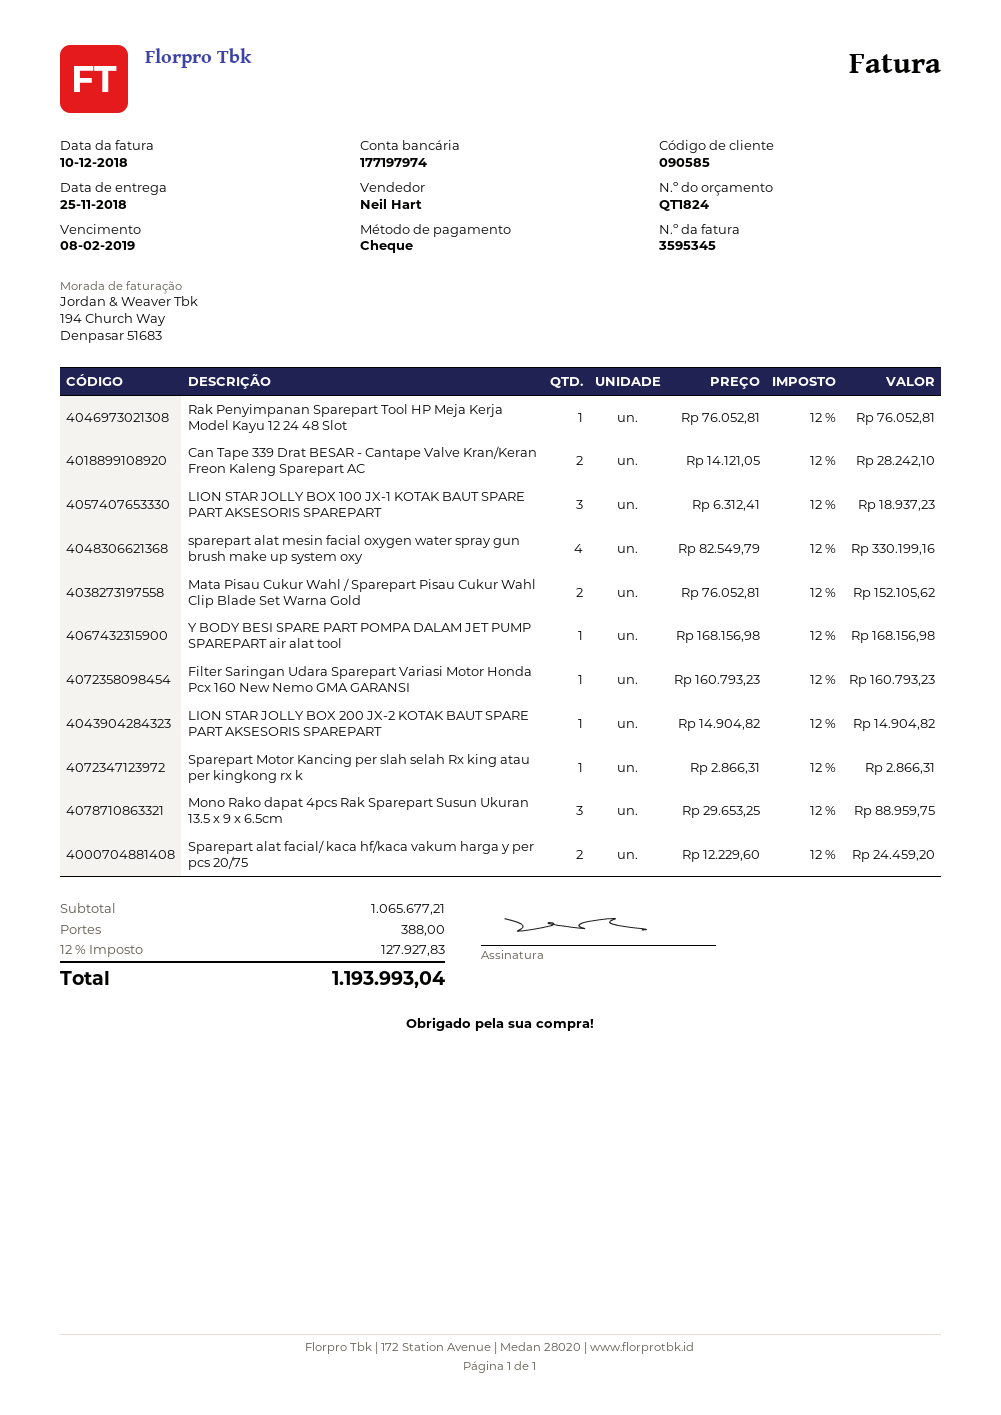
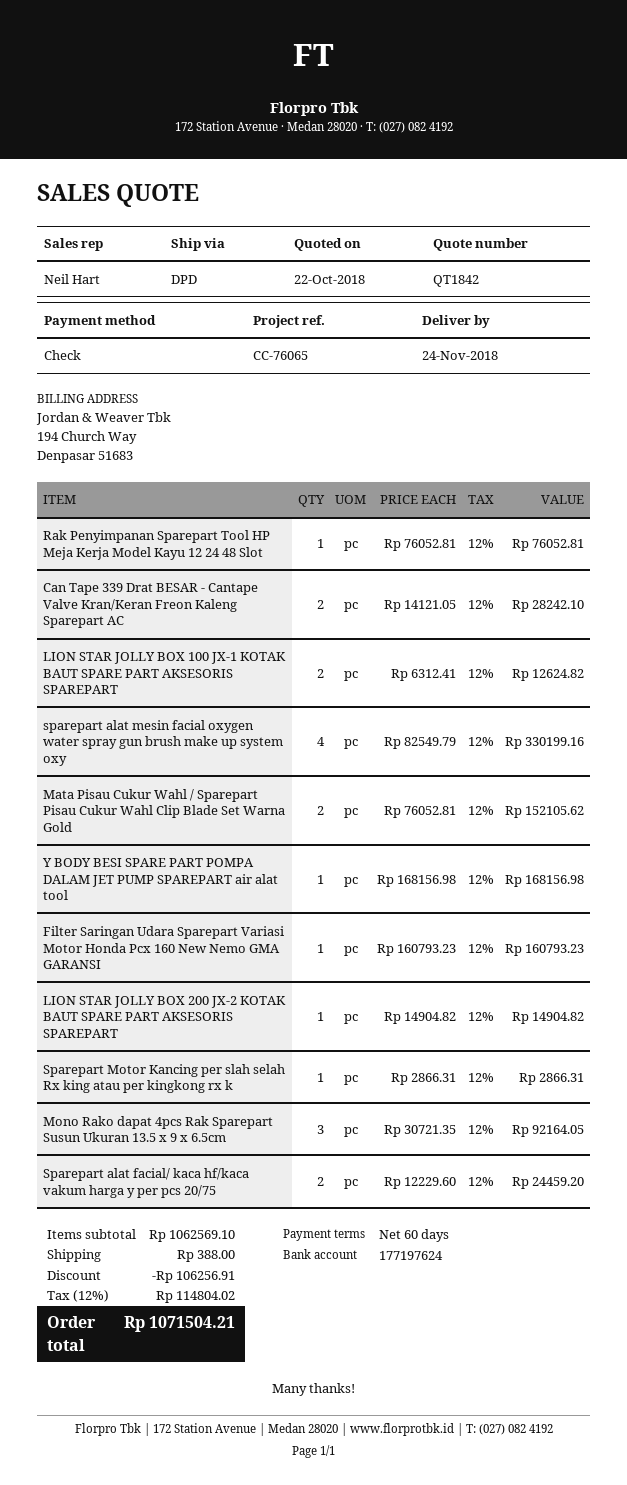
quote number: QT1824 -> QT1842
delivery date: 2018-11-25 -> 2018-11-24
bank account: 177197974 -> 177197624
LION STAR JOLLY BOX 100 JX-1 KOTAK BAUT SPARE PART AKSESORIS SPAREPART: 3 x 6312.41 = 18937.23 -> 2 x 6312.41 = 12624.82
Mono Rako dapat 4pcs Rak Sparepart Susun Ukuran 13.5 x 9 x 6.5cm: 3 x 29653.25 = 88959.75 -> 3 x 30721.35 = 92164.05
subtotal: 1065677.21 -> 1062569.10
discount: none -> 106256.91
tax: 12% = 127927.83 -> 12% = 114804.02
total: 1193993.04 -> 1071504.21

